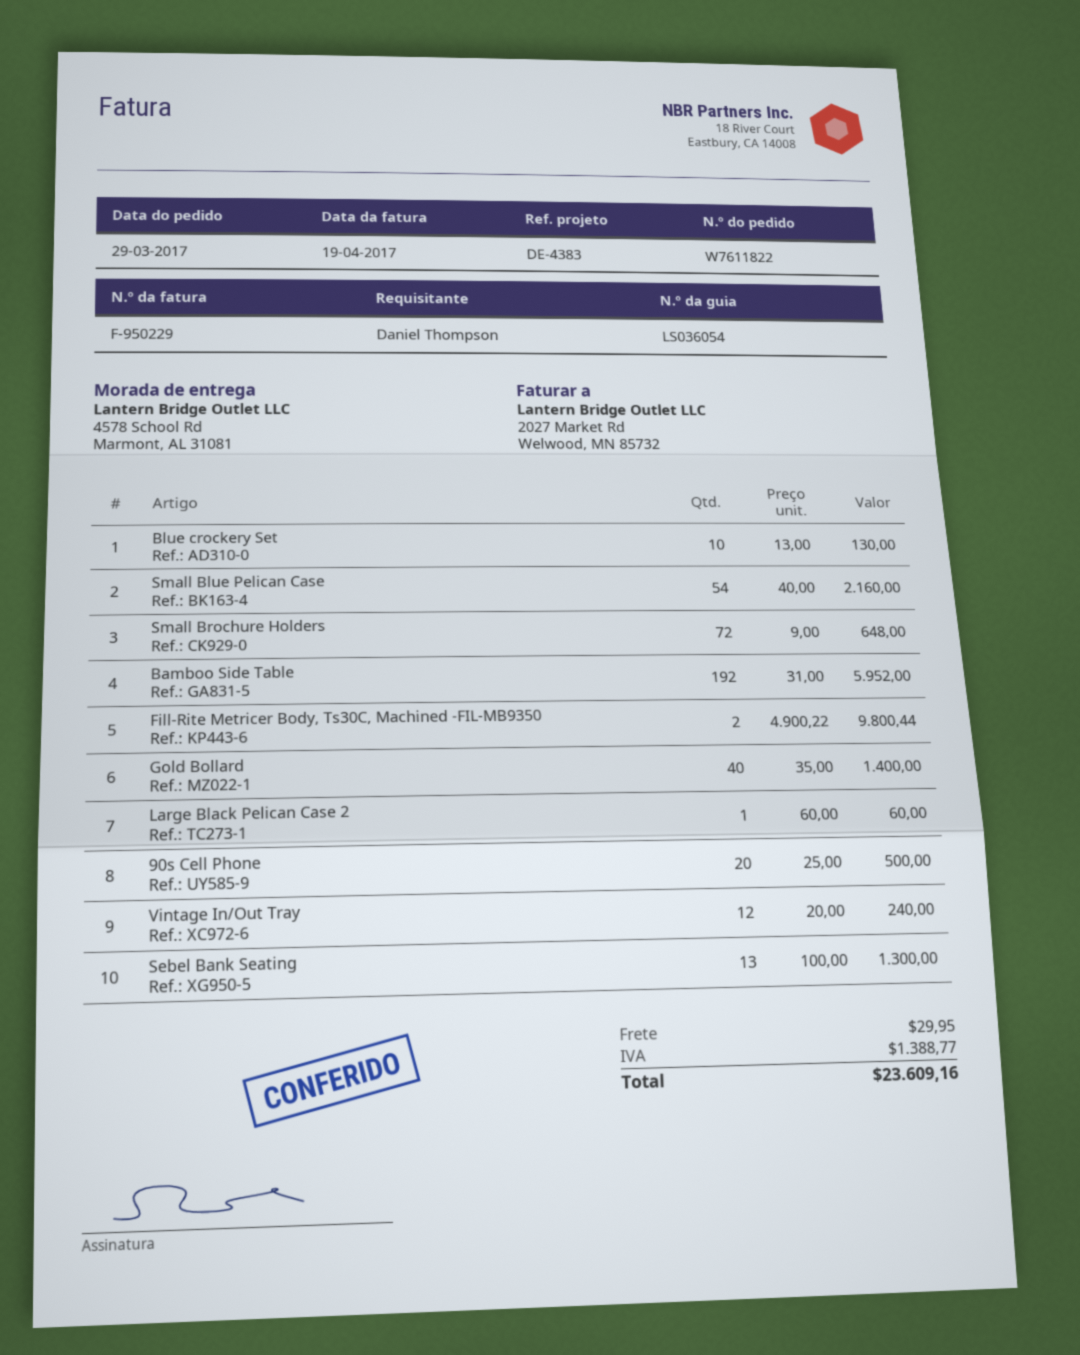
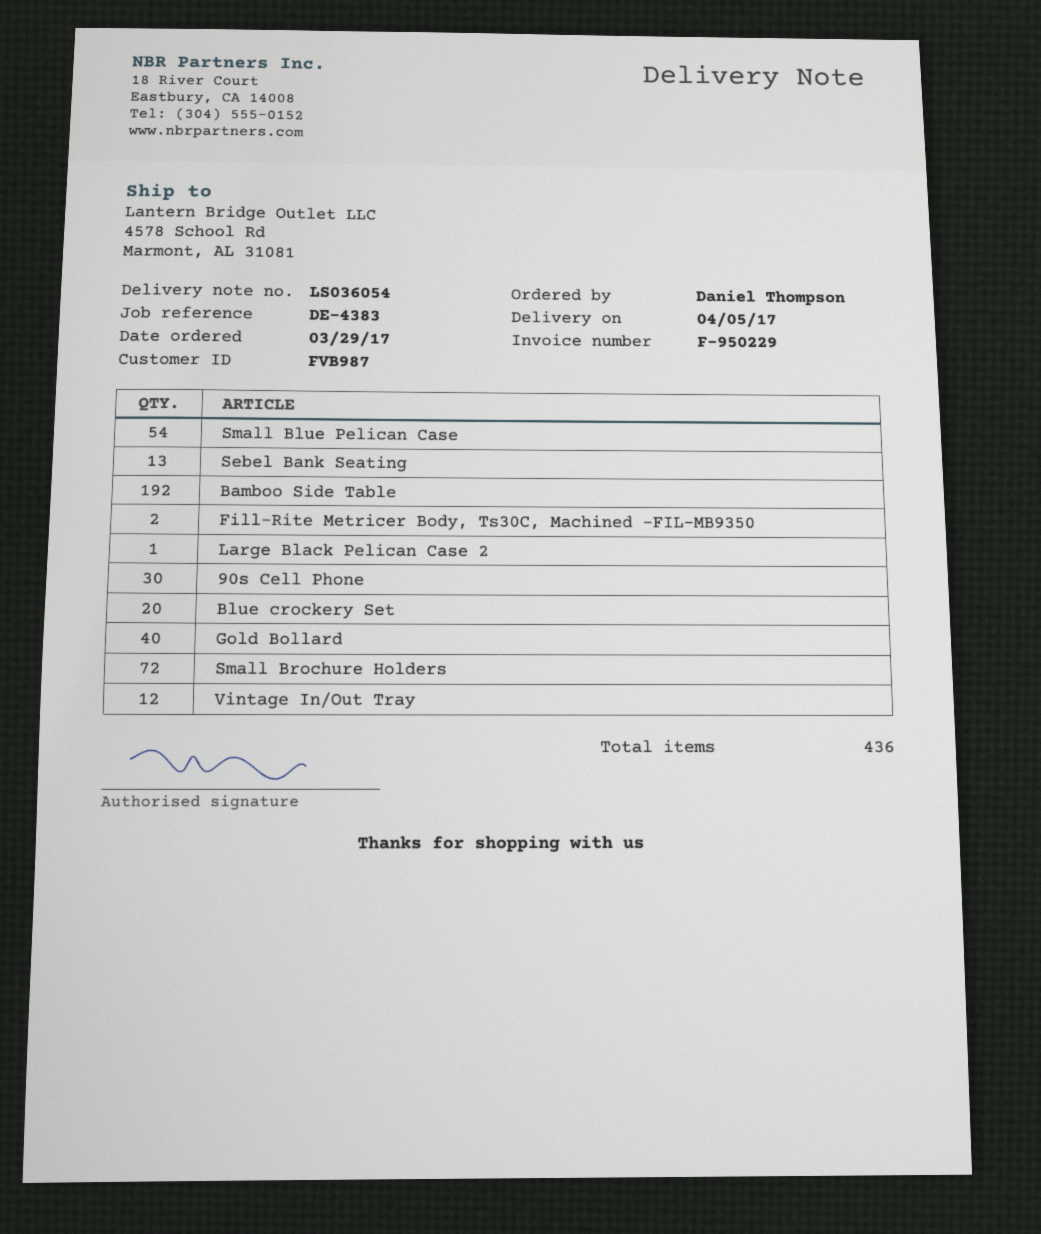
Blue crockery Set: 10 -> 20
90s Cell Phone: 20 -> 30

